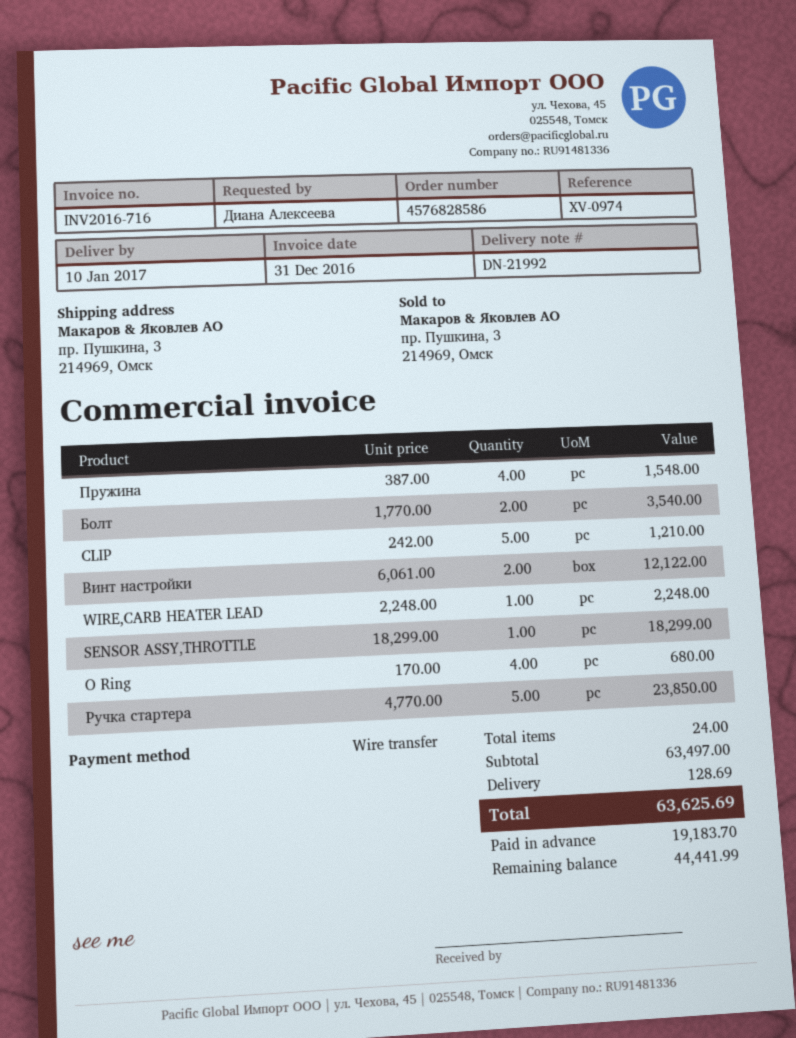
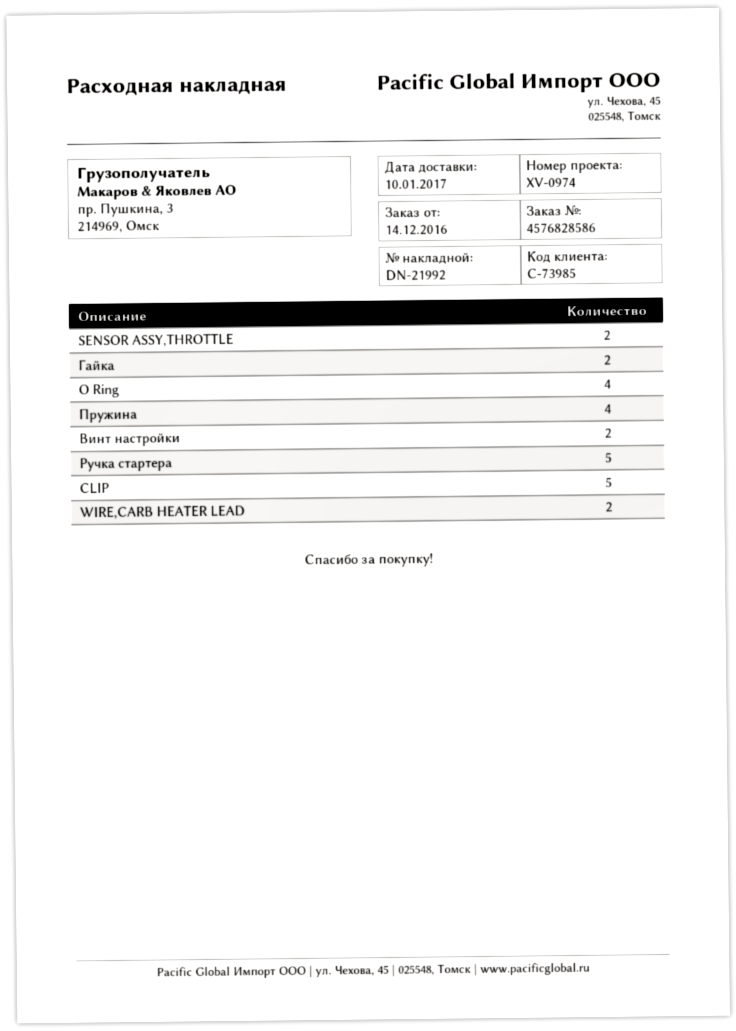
Болт: 2 -> none
WIRE,CARB HEATER LEAD: 1 -> 2
SENSOR ASSY,THROTTLE: 1 -> 2
Гайка: none -> 2

